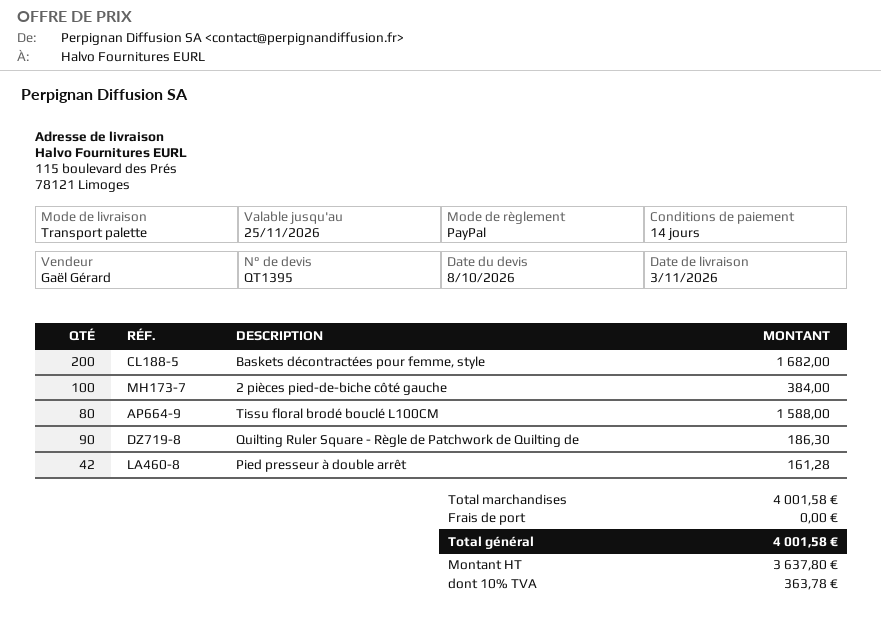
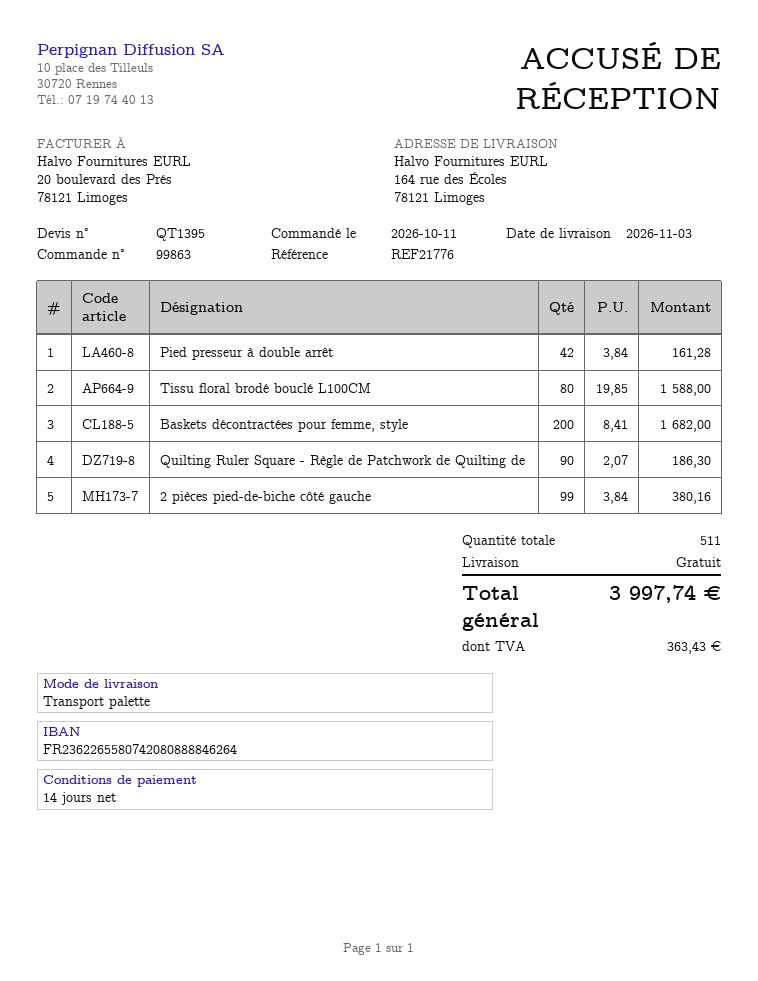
ship to: 115 boulevard des Prés, 78121 Limoges -> 164 rue des Écoles, 78121 Limoges
2 pièces pied-de-biche côté gauche: 100 for 384.00 -> 99 for 380.16
tax: 363.78 -> 363.43
total: 4001.58 -> 3997.74

